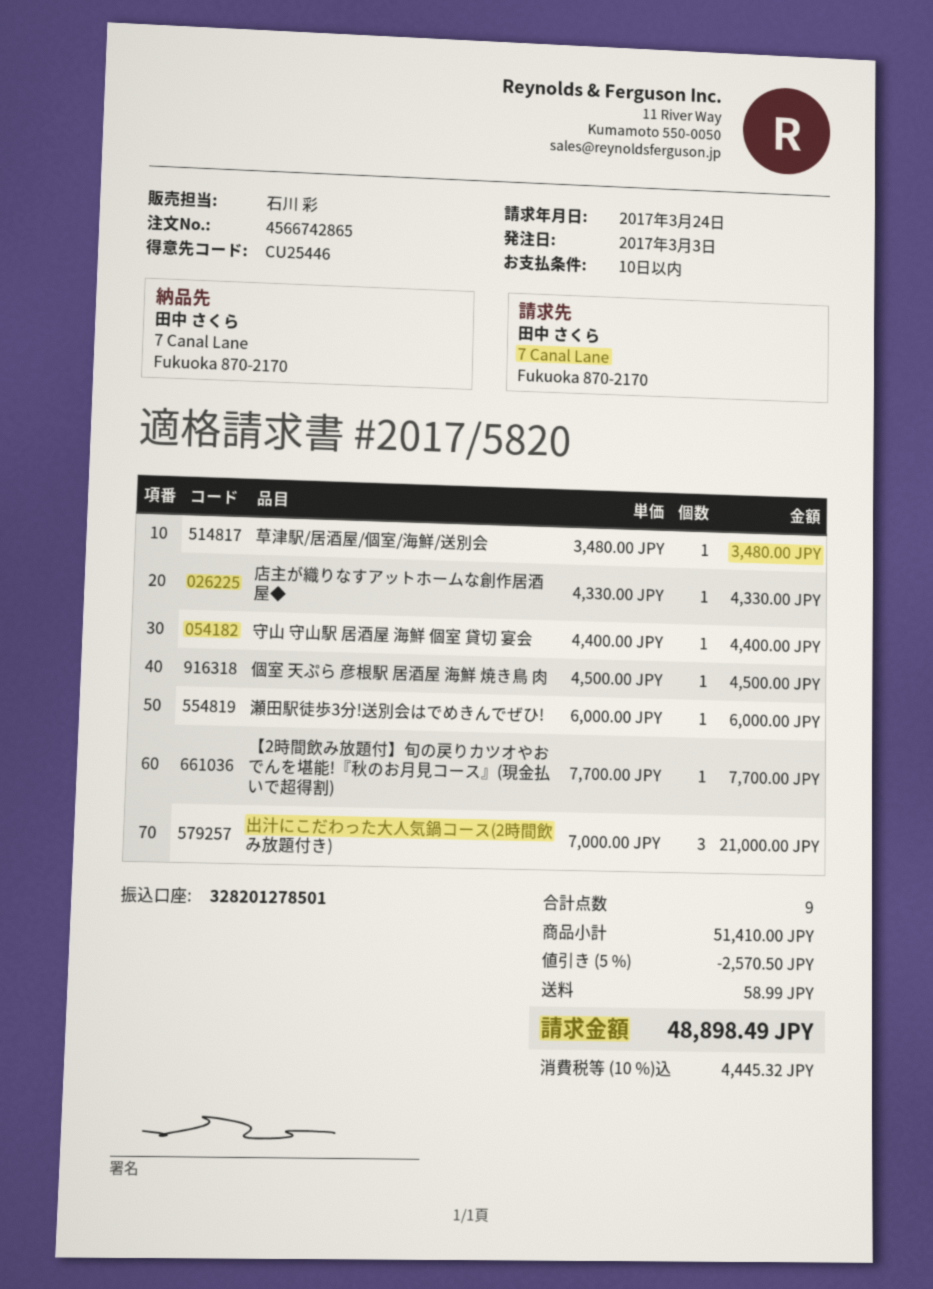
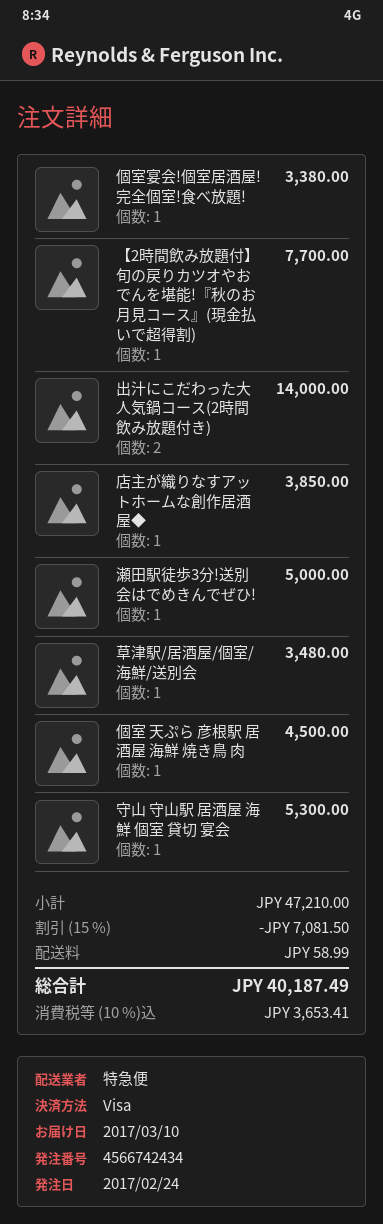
order number: 4566742865 -> 4566742434
order date: 2017-03-03 -> 2017-02-24
店主が織りなすアットホームな創作居酒屋◆: 1 for 4330.00 -> 1 for 3850.00
守山 守山駅 居酒屋 海鮮 個室 貸切 宴会: 1 for 4400.00 -> 1 for 5300.00
瀬田駅徒歩3分!送別会はでめきんでぜひ!: 1 for 6000.00 -> 1 for 5000.00
出汁にこだわった大人気鍋コース(2時間飲み放題付き): 3 for 21000.00 -> 2 for 14000.00
個室宴会!個室居酒屋!完全個室!食べ放題!: none -> 1 for 3380.00
subtotal: 51410.00 -> 47210.00
discount: 5% = 2570.50 -> 15% = 7081.50
tax: 10% = 4445.32 -> 10% = 3653.41
total: 48898.49 -> 40187.49

